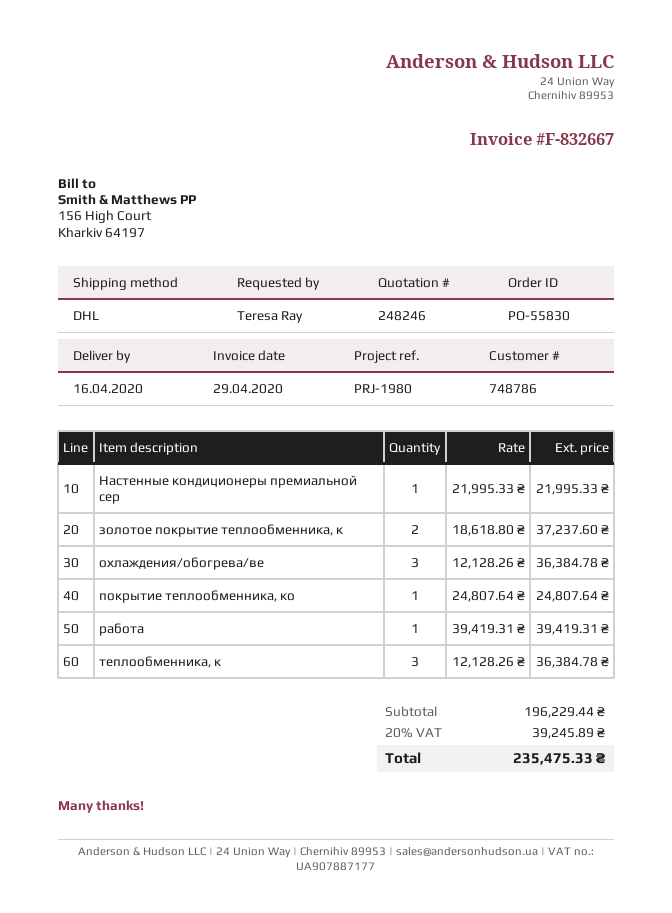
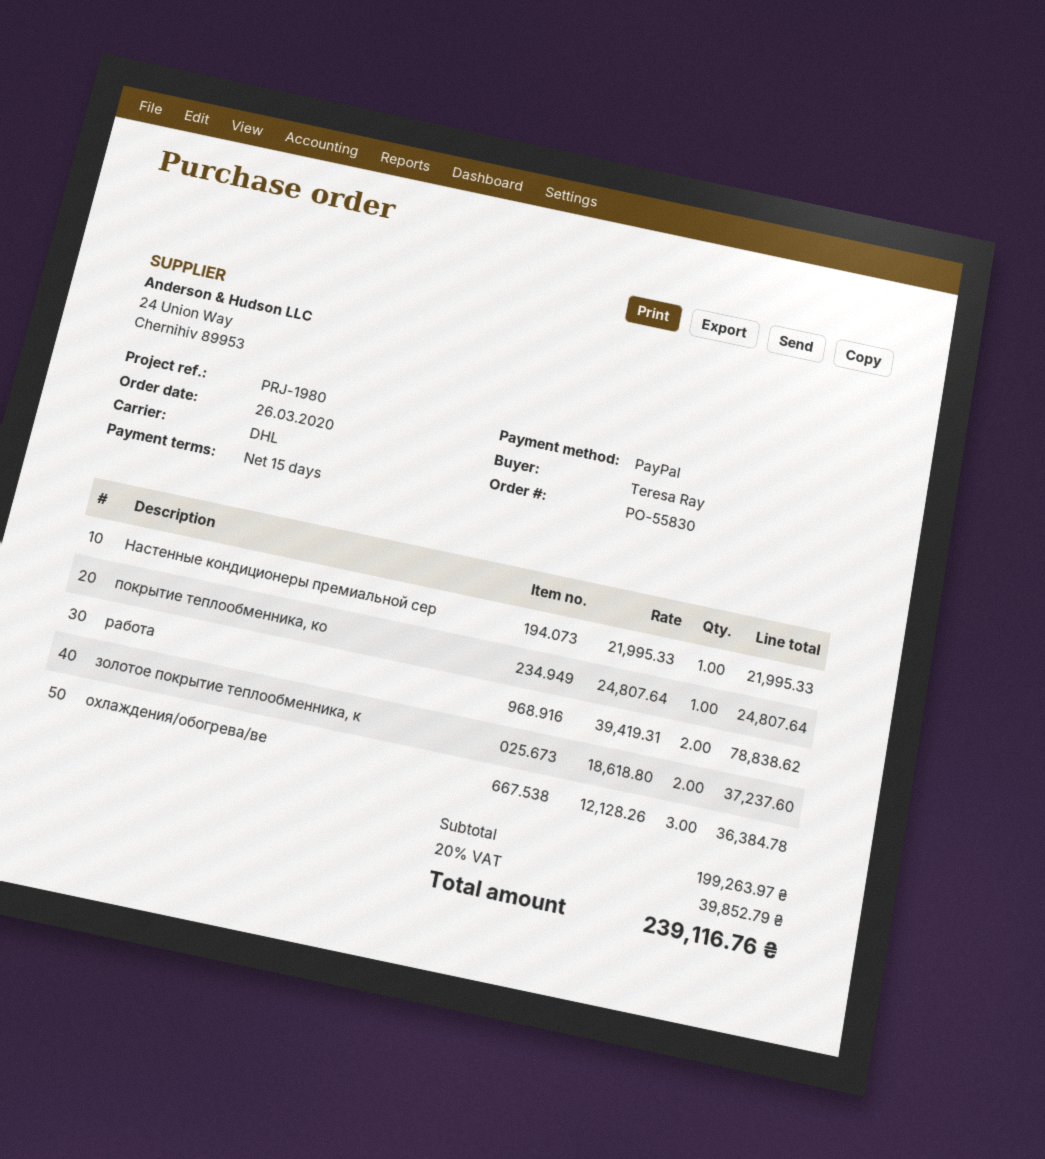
работа: 1 x 39419.31 = 39419.31 -> 2 x 39419.31 = 78838.62
теплообменника, к: 3 x 12128.26 = 36384.78 -> none
subtotal: 196229.44 -> 199263.97
tax: 20% = 39245.89 -> 20% = 39852.79
total: 235475.33 -> 239116.76

